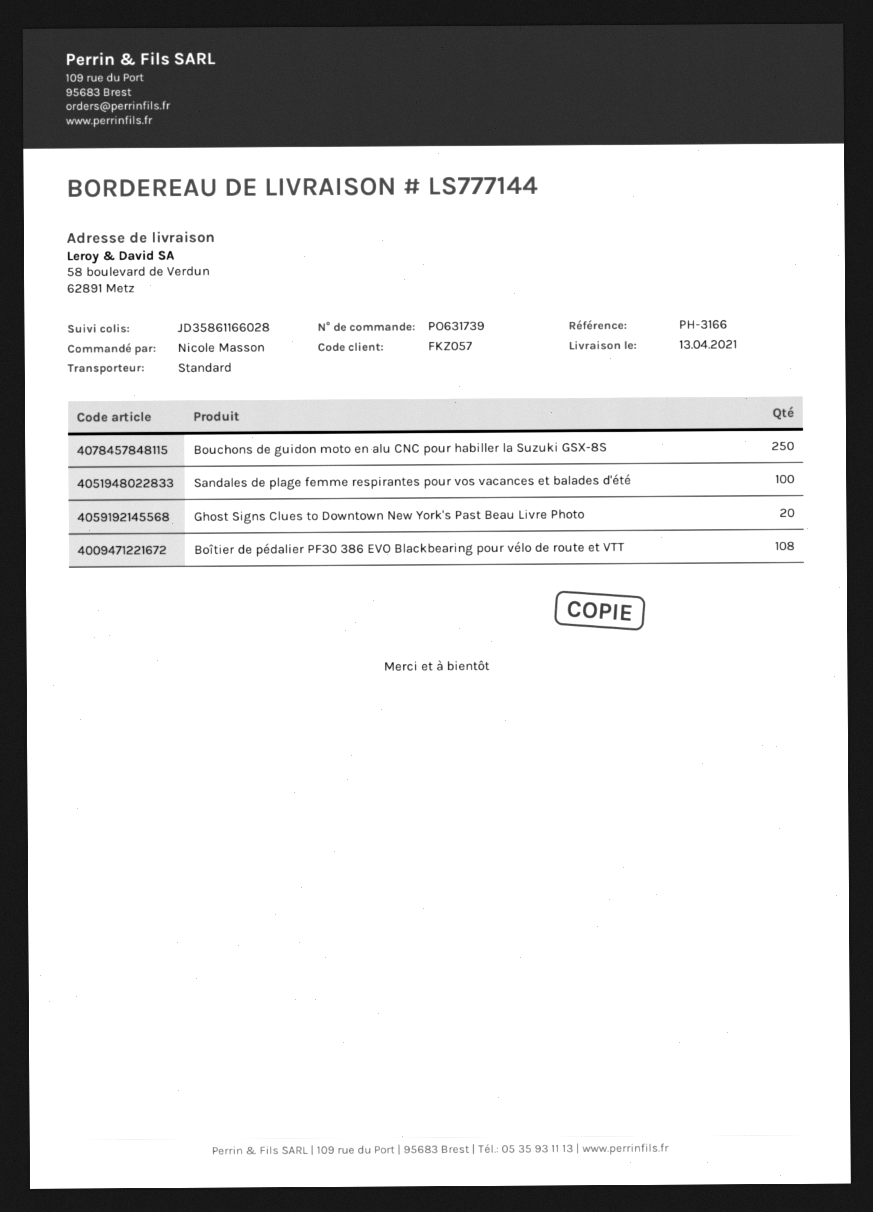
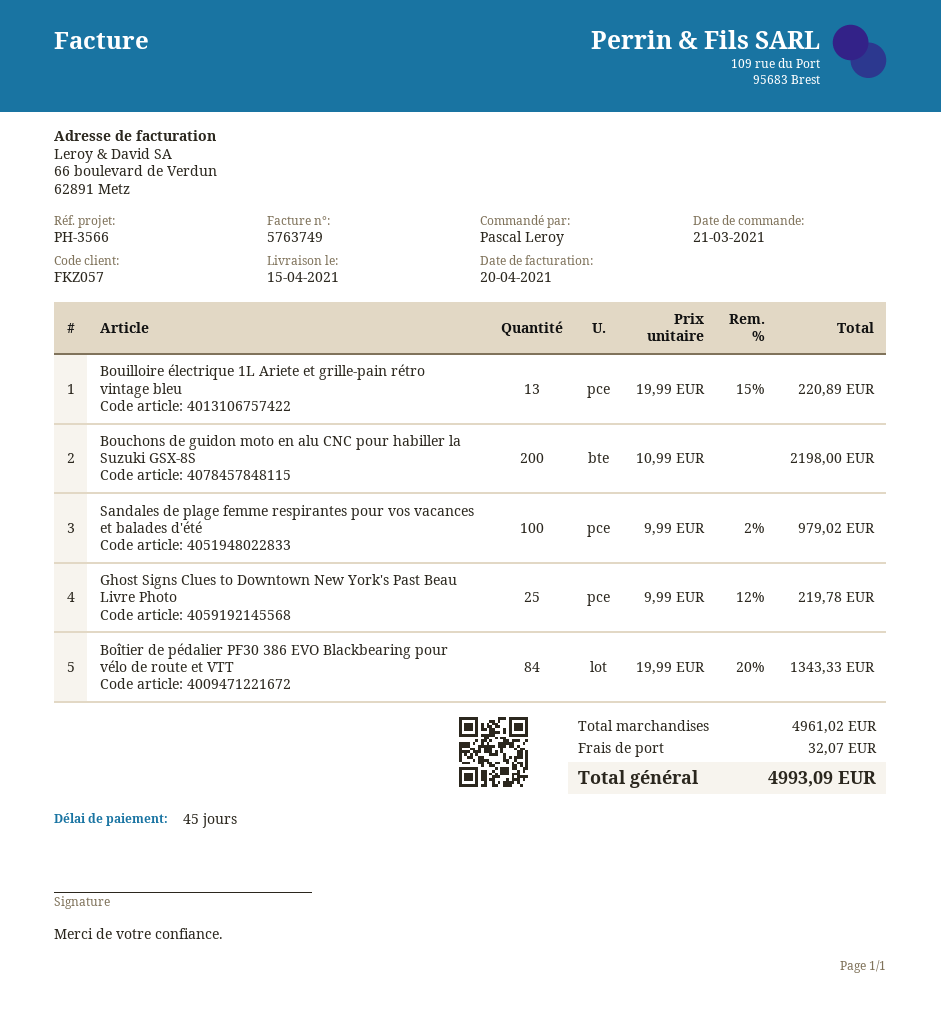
delivery date: 2021-04-13 -> 2021-04-15
reference: PH-3166 -> PH-3566
ordered by: Nicole Masson -> Pascal Leroy
Bouchons de guidon moto en alu CNC pour habiller la Suzuki GSX-8S: 250 -> 200
Ghost Signs Clues to Downtown New York's Past Beau Livre Photo: 20 -> 25
Boîtier de pédalier PF30 386 EVO Blackbearing pour vélo de route et VTT: 108 -> 84
Bouilloire électrique 1L Ariete et grille-pain rétro vintage bleu: none -> 13

